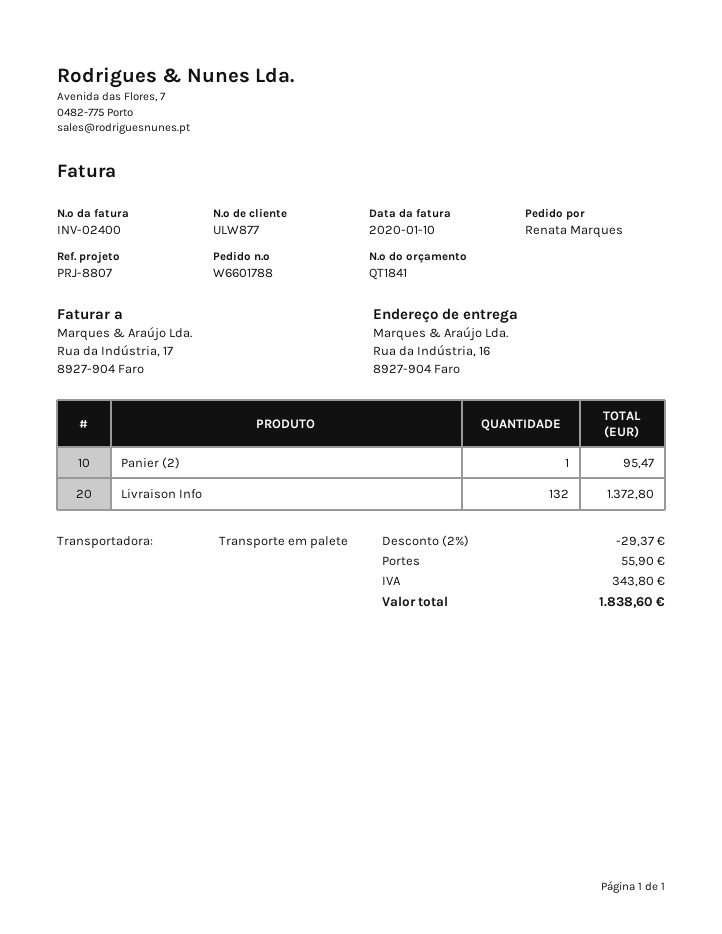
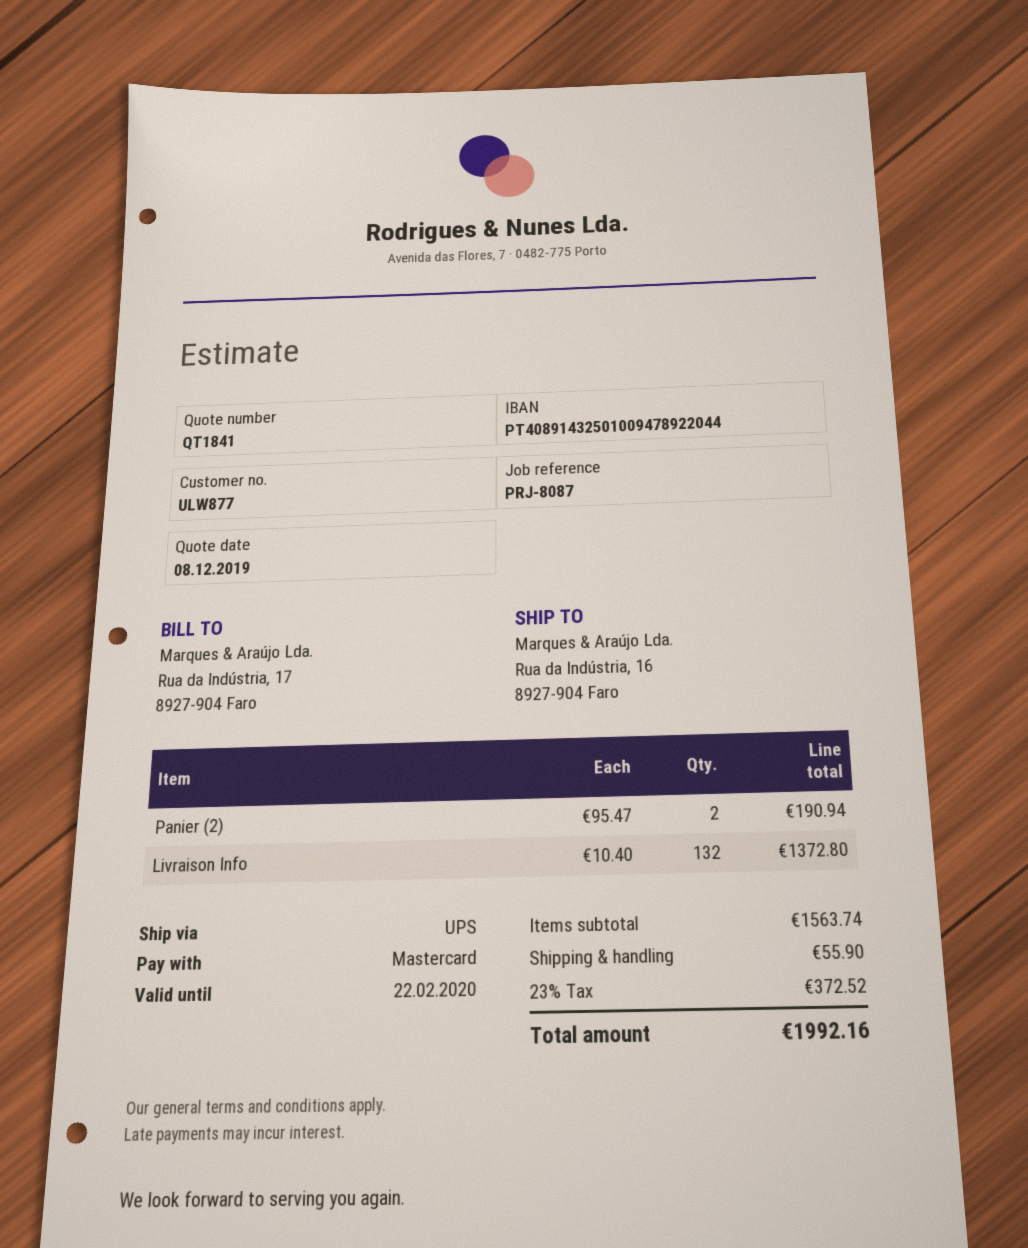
reference: PRJ-8807 -> PRJ-8087
shipping method: pallet freight -> UPS
Panier (2): 1 for 95.47 -> 2 for 190.94
discount: 2% = 29.37 -> none
tax: 343.80 -> 372.52
total: 1838.60 -> 1992.16

